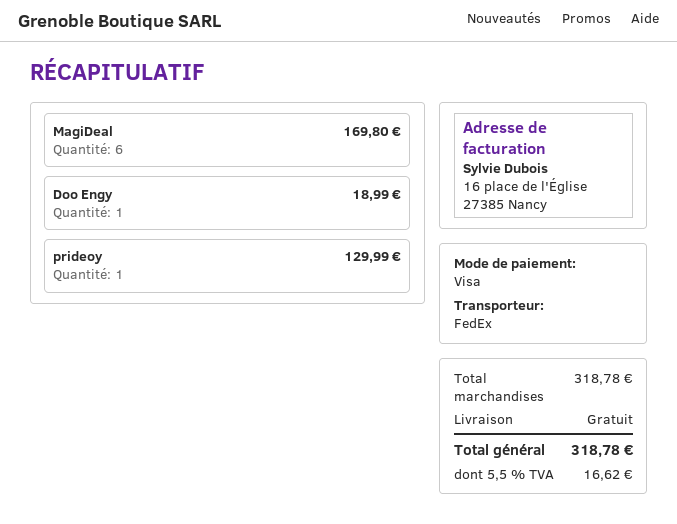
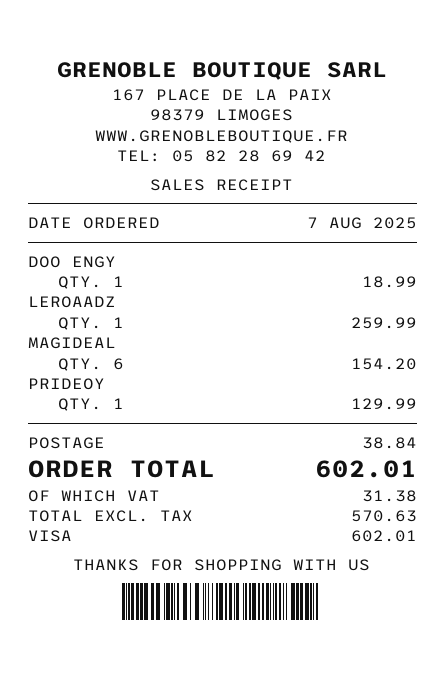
MagiDeal: 6 for 169.80 -> 6 for 154.20
LEROAADZ: none -> 1 for 259.99
shipping: 0.00 -> 38.84
tax: 16.62 -> 31.38
total: 318.78 -> 602.01

